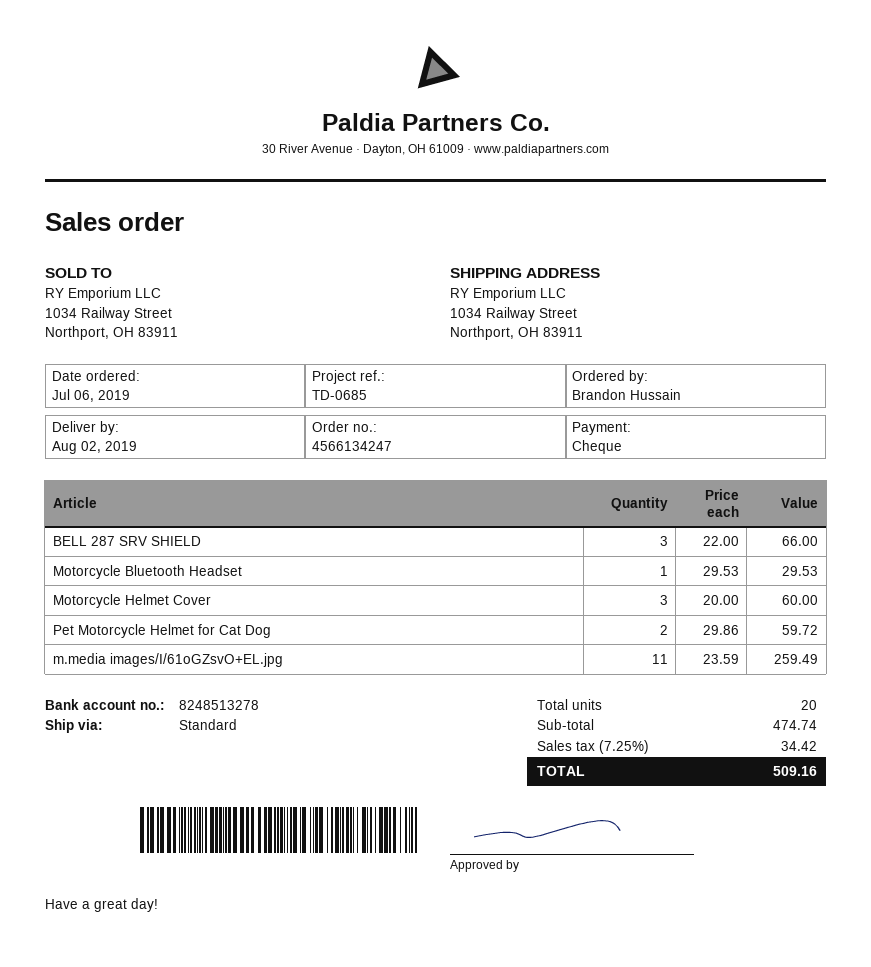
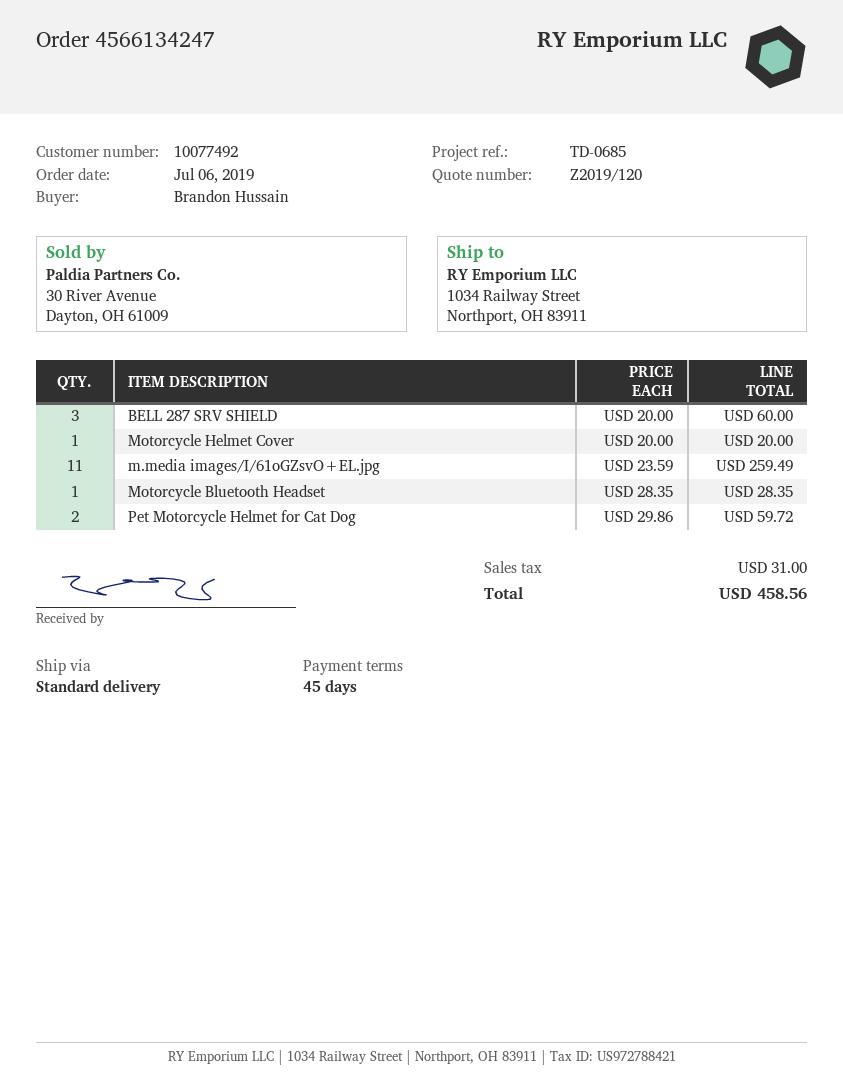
BELL 287 SRV SHIELD: 3 x 22.00 = 66.00 -> 3 x 20.00 = 60.00
Motorcycle Bluetooth Headset: 1 x 29.53 = 29.53 -> 1 x 28.35 = 28.35
Motorcycle Helmet Cover: 3 x 20.00 = 60.00 -> 1 x 20.00 = 20.00
tax: 34.42 -> 31.00
total: 509.16 -> 458.56

